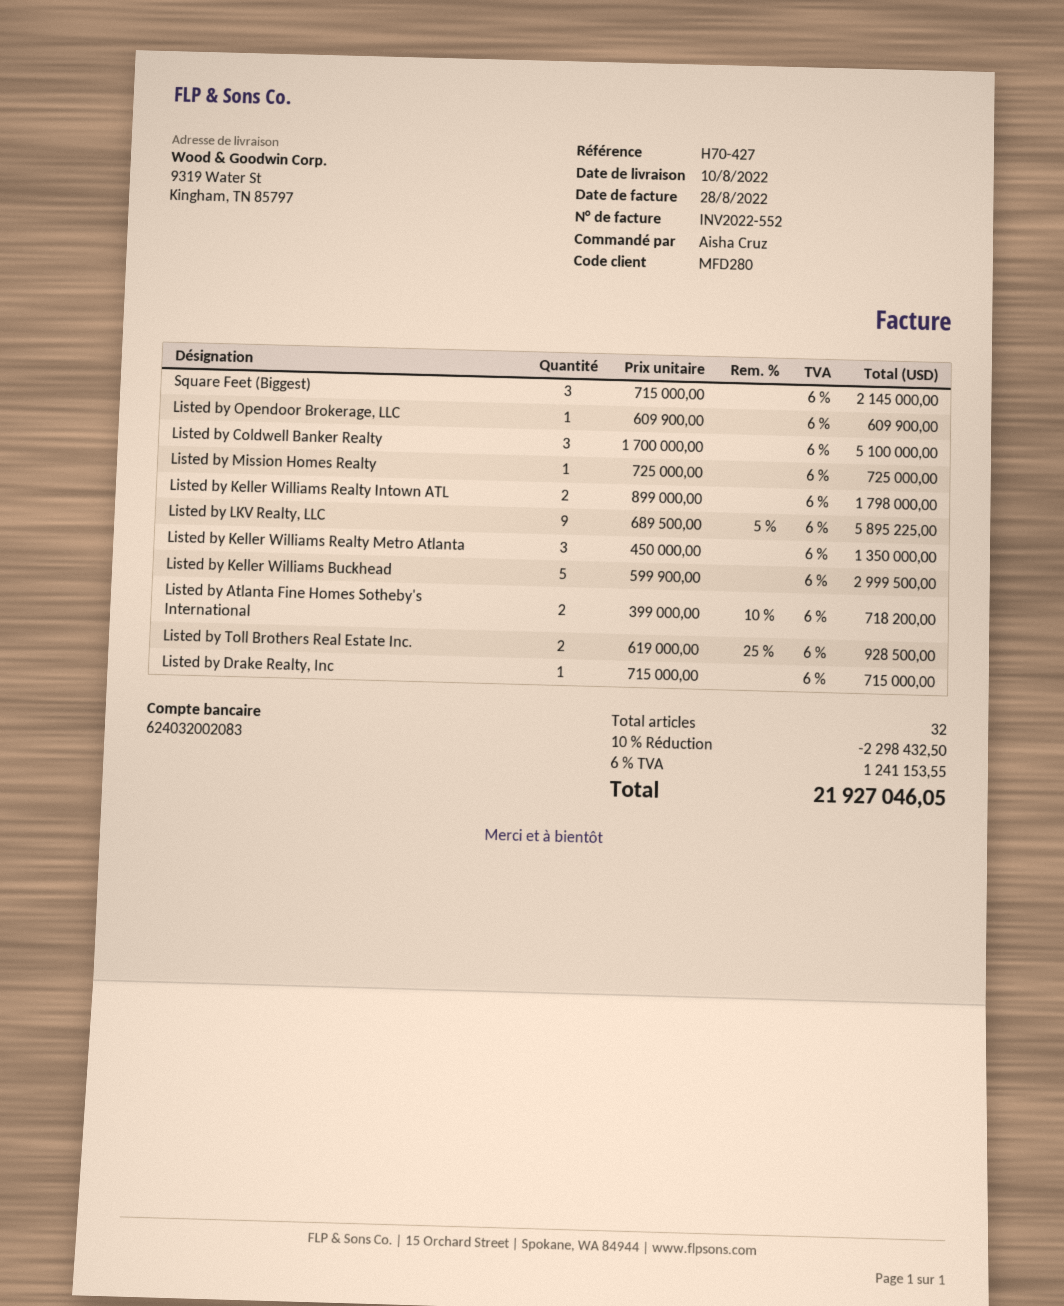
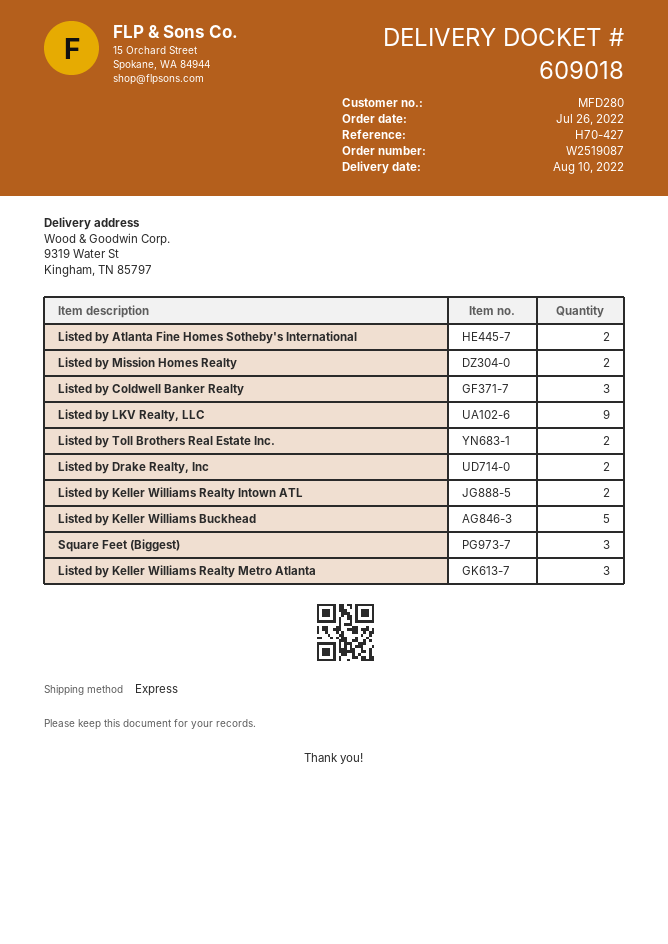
Listed by Opendoor Brokerage, LLC: 1 -> none
Listed by Mission Homes Realty: 1 -> 2
Listed by Drake Realty, Inc: 1 -> 2

